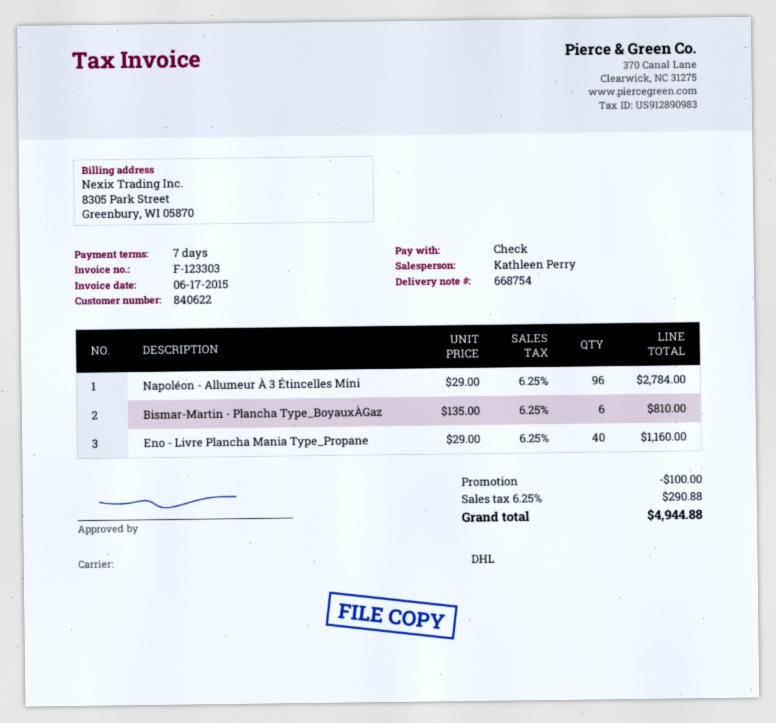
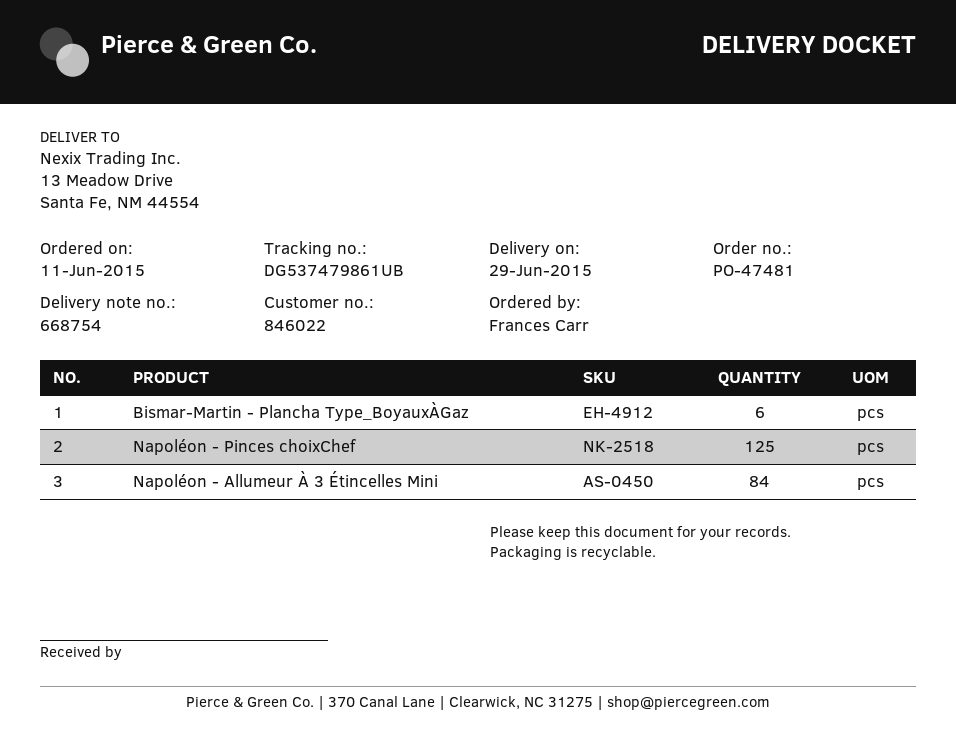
customer number: 840622 -> 846022
Napoléon - Allumeur À 3 Étincelles Mini: 96 -> 84
Eno - Livre Plancha Mania Type_Propane: 40 -> none
Napoléon - Pinces choixChef: none -> 125

